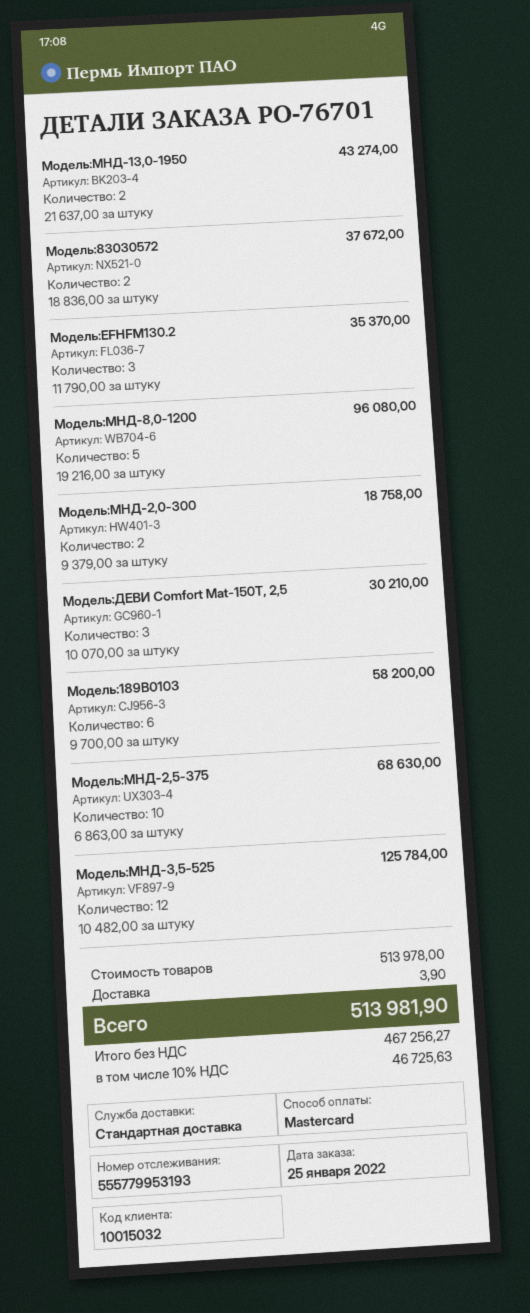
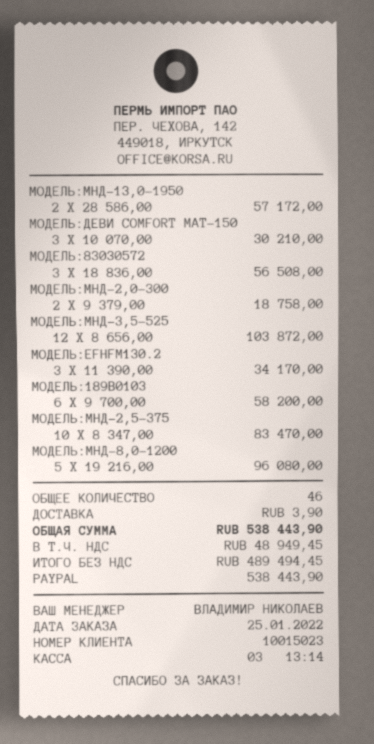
customer number: 10015032 -> 10015023
payment method: Mastercard -> PayPal
Модель:МНД-13,0-1950: 2 x 21637.00 = 43274.00 -> 2 x 28586.00 = 57172.00
Модель:83030572: 2 x 18836.00 = 37672.00 -> 3 x 18836.00 = 56508.00
Модель:EFHFM130.2: 3 x 11790.00 = 35370.00 -> 3 x 11390.00 = 34170.00
Модель:МНД-2,5-375: 10 x 6863.00 = 68630.00 -> 10 x 8347.00 = 83470.00
Модель:МНД-3,5-525: 12 x 10482.00 = 125784.00 -> 12 x 8656.00 = 103872.00
net: 467256.27 -> 489494.45
tax: 46725.63 -> 48949.45
total: 513981.90 -> 538443.90

